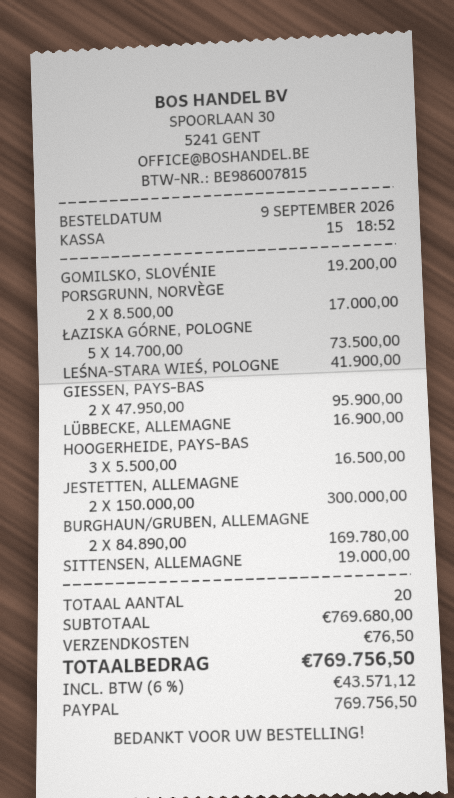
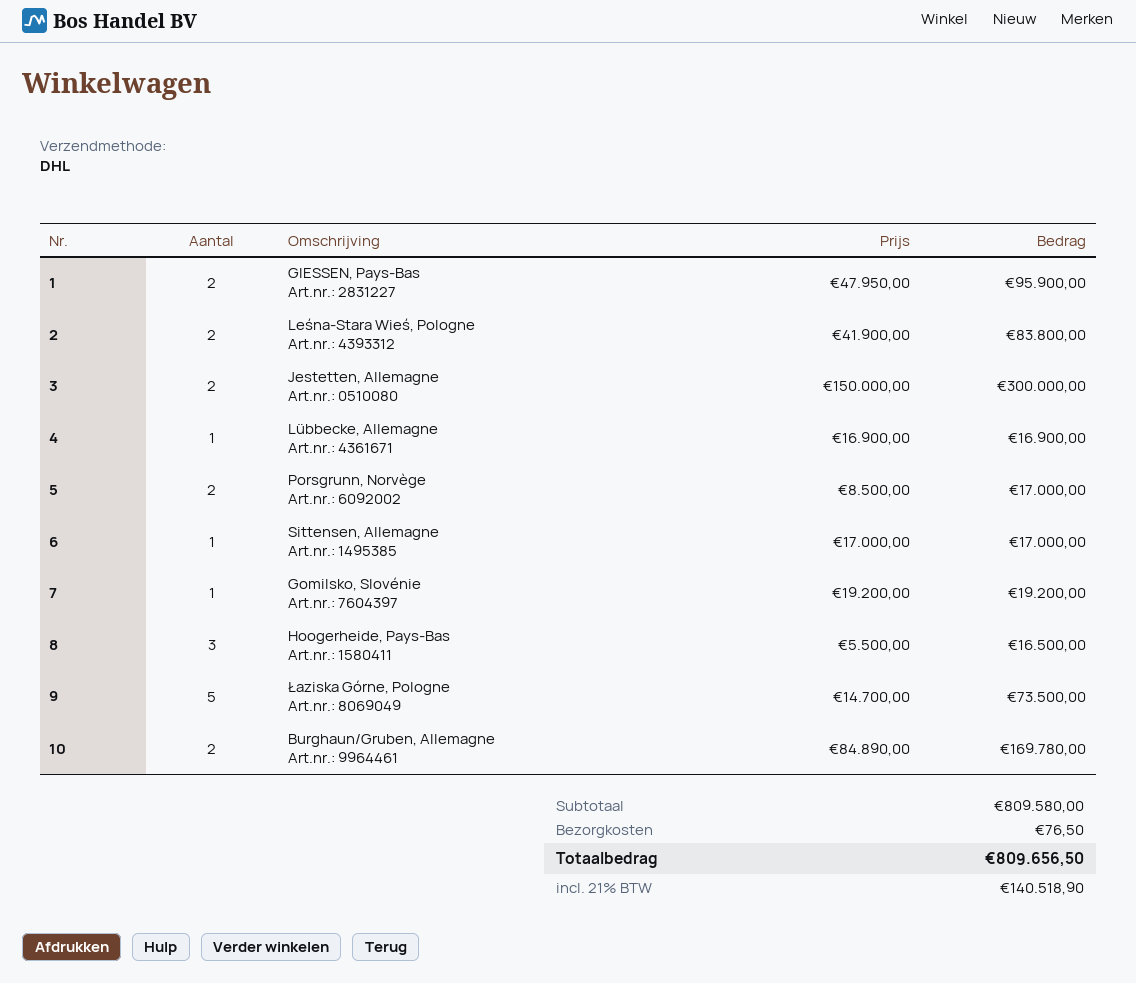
LEŚNA-STARA WIEŚ, POLOGNE: 1 x 41900.00 = 41900.00 -> 2 x 41900.00 = 83800.00
SITTENSEN, ALLEMAGNE: 1 x 19000.00 = 19000.00 -> 1 x 17000.00 = 17000.00
subtotal: 769680.00 -> 809580.00
tax: 6% = 43571.12 -> 21% = 140518.90
total: 769756.50 -> 809656.50

